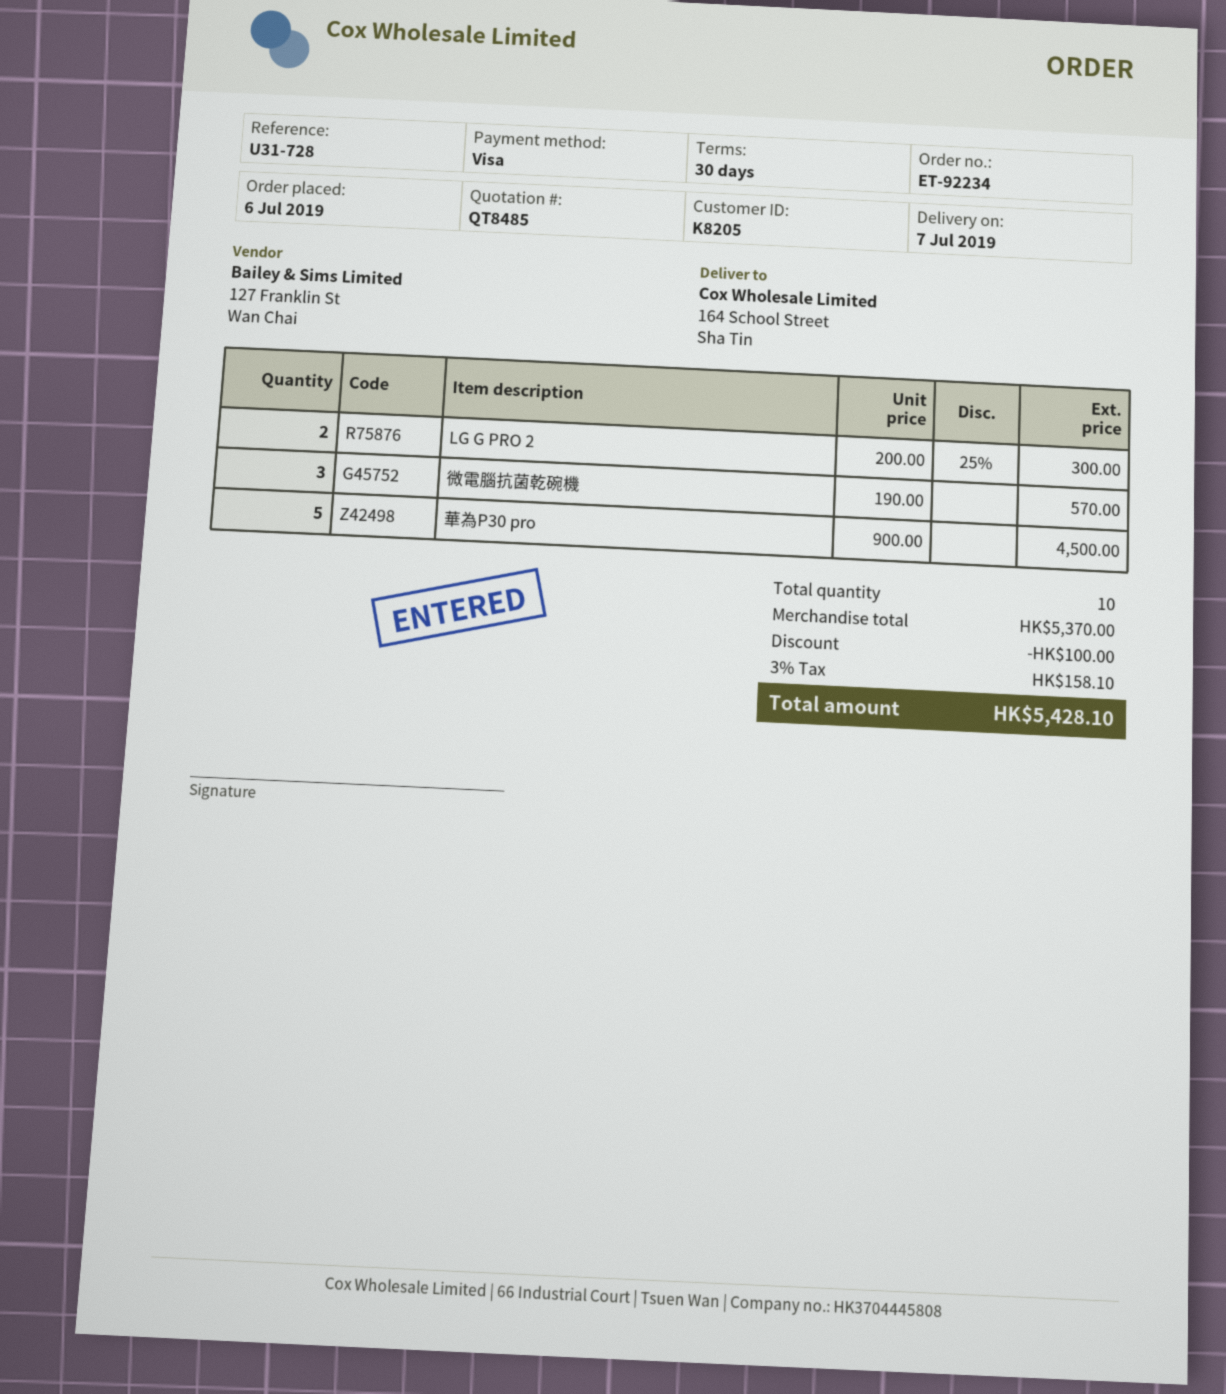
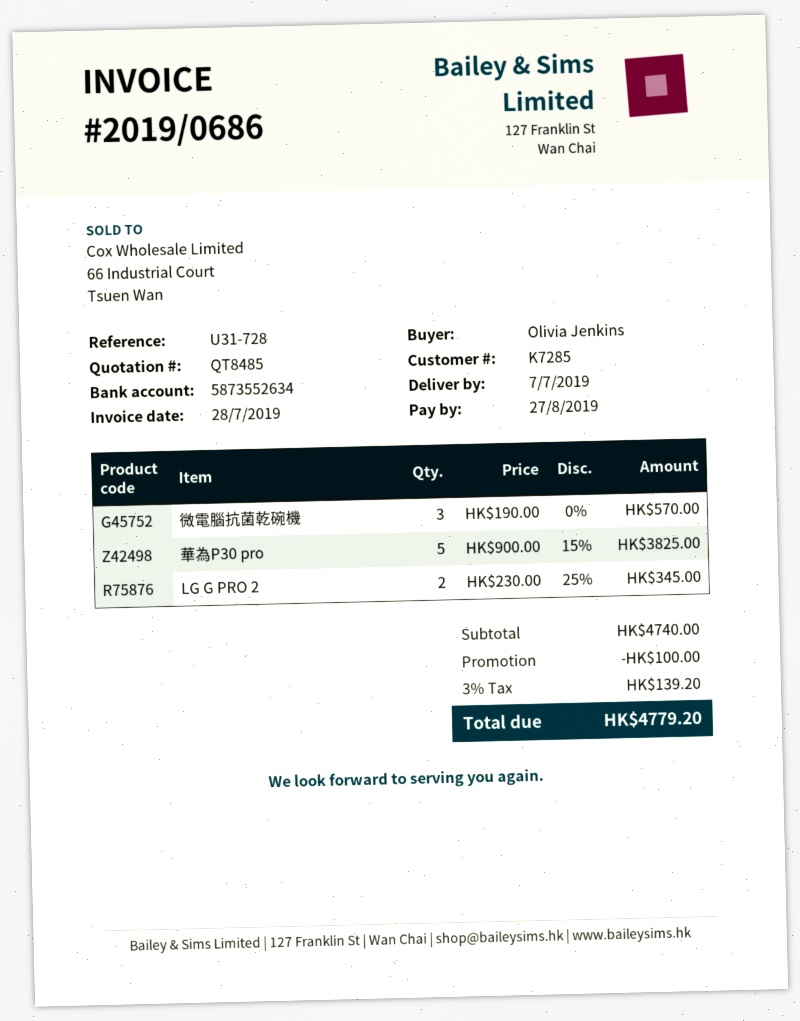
customer number: K8205 -> K7285
LG G PRO 2: 2 x 200.00 - 25% = 300.00 -> 2 x 230.00 - 25% = 345.00
華為P30 pro: 5 x 900.00 = 4500.00 -> 5 x 900.00 - 15% = 3825.00
subtotal: 5370.00 -> 4740.00
tax: 3% = 158.10 -> 3% = 139.20
total: 5428.10 -> 4779.20

